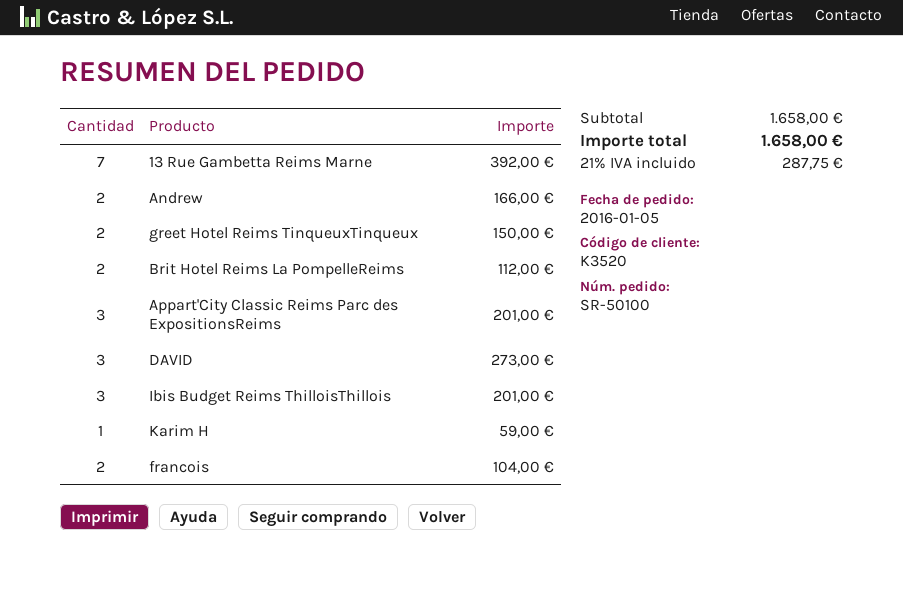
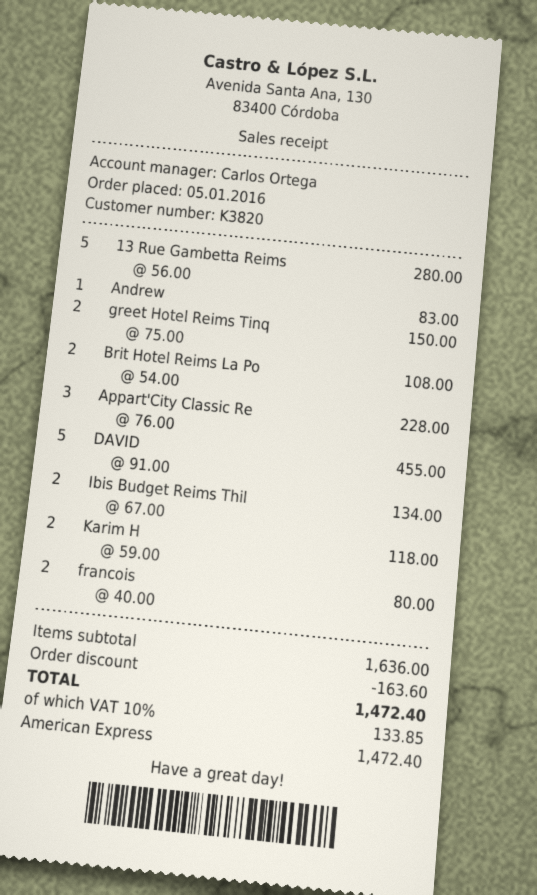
customer number: K3520 -> K3820
13 Rue Gambetta Reims Marne: 7 for 392.00 -> 5 for 280.00
Andrew: 2 for 166.00 -> 1 for 83.00
Brit Hotel Reims La PompelleReims: 2 for 112.00 -> 2 for 108.00
Appart'City Classic Reims Parc des ExpositionsReims: 3 for 201.00 -> 3 for 228.00
DAVID: 3 for 273.00 -> 5 for 455.00
Ibis Budget Reims ThilloisThillois: 3 for 201.00 -> 2 for 134.00
Karim H: 1 for 59.00 -> 2 for 118.00
francois: 2 for 104.00 -> 2 for 80.00
subtotal: 1658.00 -> 1636.00
discount: none -> 163.60
tax: 21% = 287.75 -> 10% = 133.85
total: 1658.00 -> 1472.40

